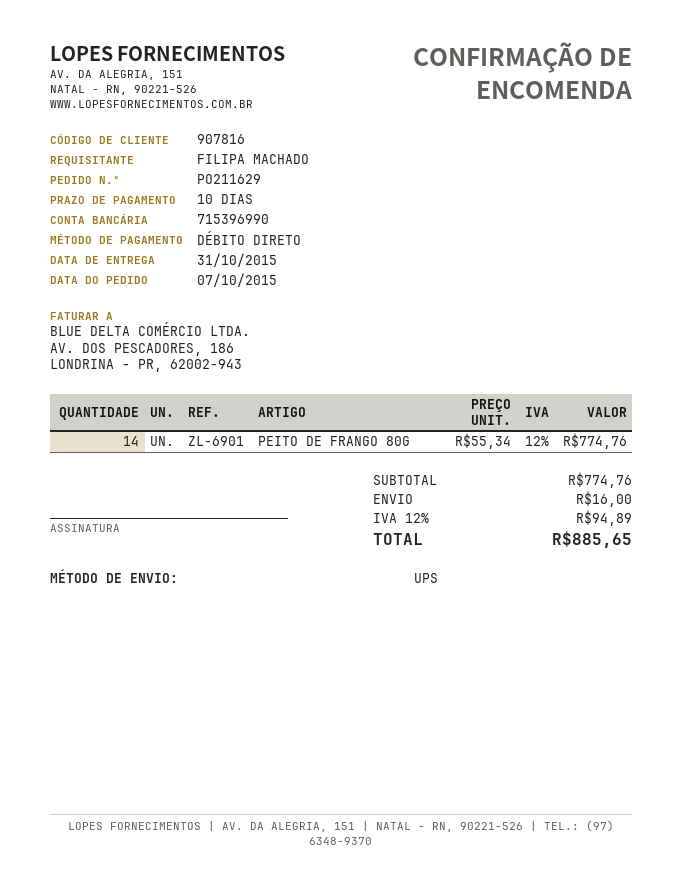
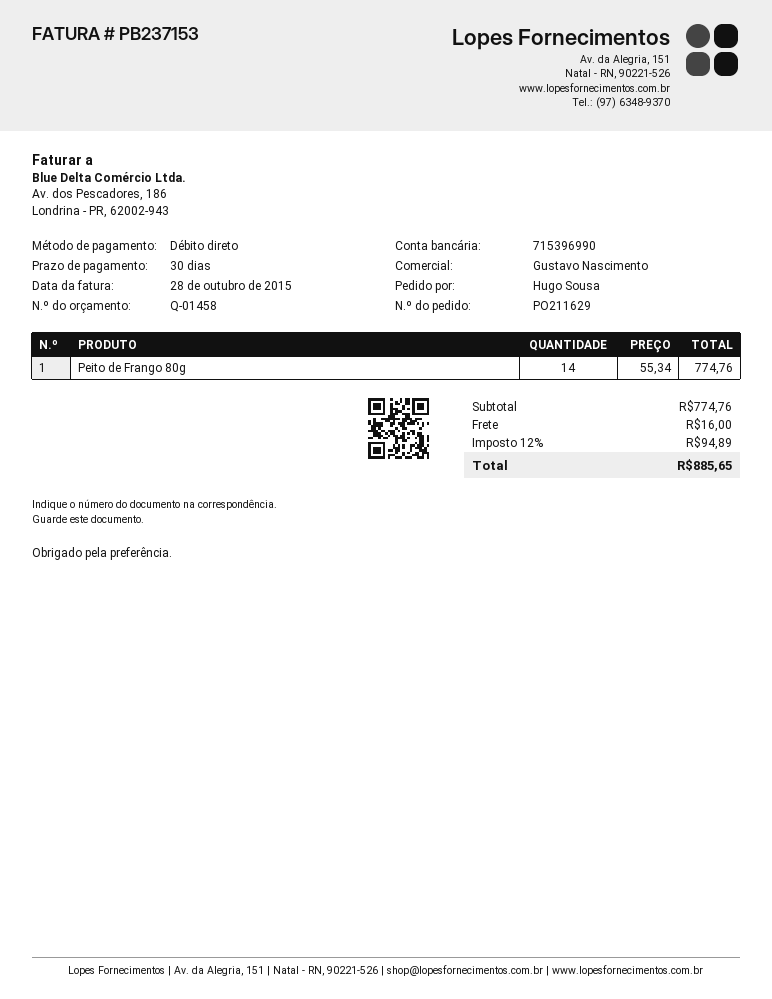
payment terms: 10 days -> 30 days
ordered by: FILIPA MACHADO -> Hugo Sousa

